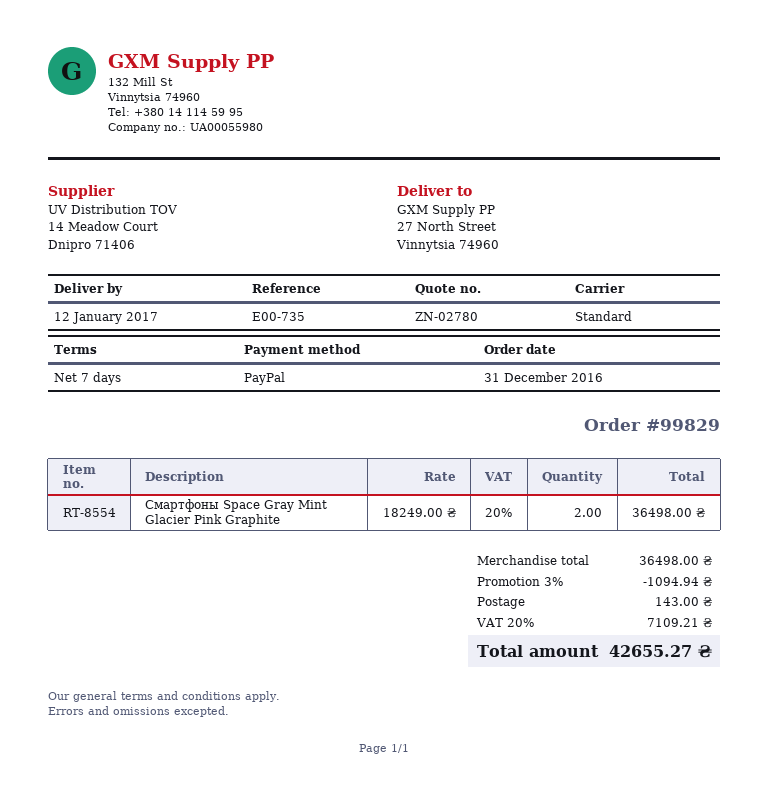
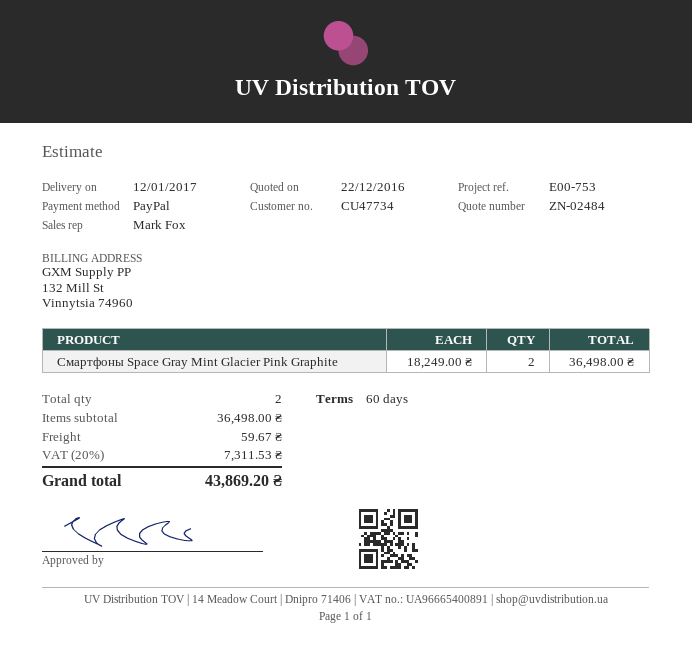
quote number: ZN-02780 -> ZN-02484
payment terms: 7 days -> 60 days
reference: E00-735 -> E00-753
discount: 3% = 1094.94 -> none
shipping: 143.00 -> 59.67
tax: 20% = 7109.21 -> 20% = 7311.53
total: 42655.27 -> 43869.20

